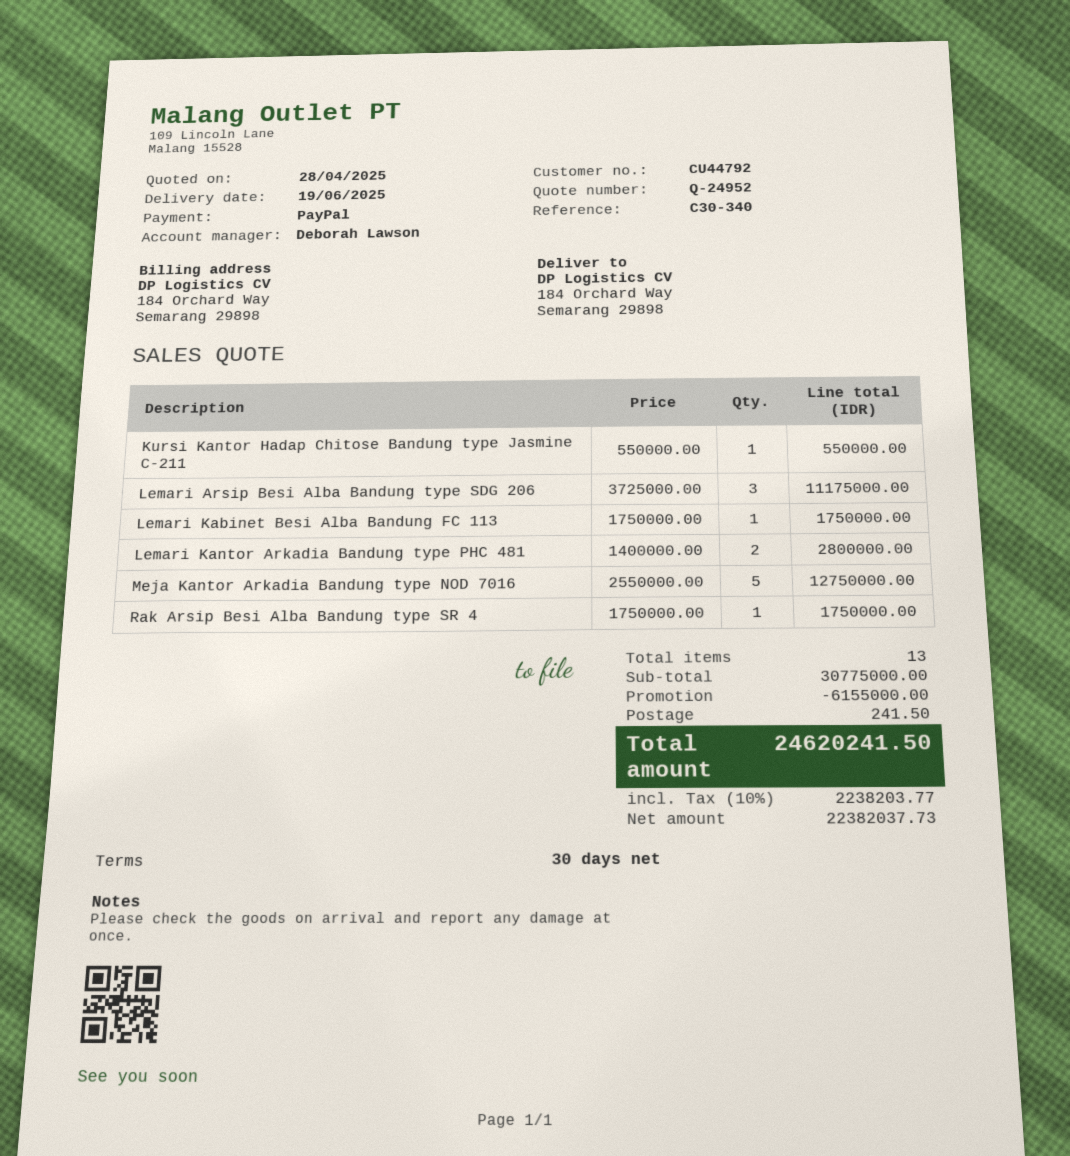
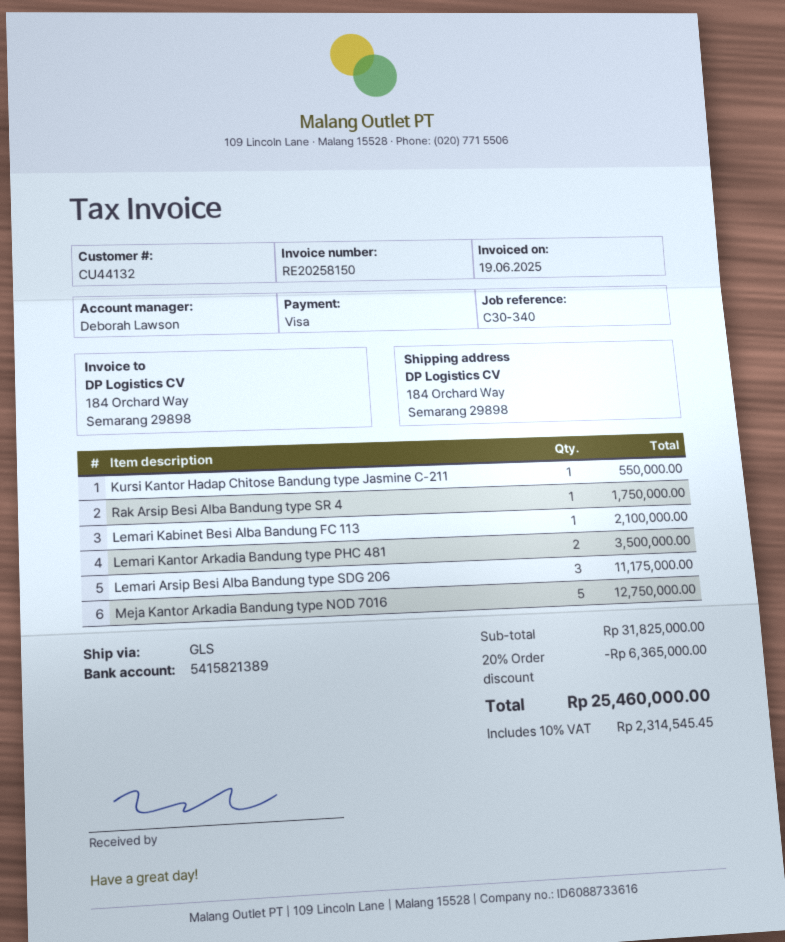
customer number: CU44792 -> CU44132
payment method: PayPal -> Visa
Lemari Kabinet Besi Alba Bandung FC 113: 1 for 1750000.00 -> 1 for 2100000.00
Lemari Kantor Arkadia Bandung type PHC 481: 2 for 2800000.00 -> 2 for 3500000.00
subtotal: 30775000.00 -> 31825000.00
discount: 6155000.00 -> 6365000.00
shipping: 241.50 -> none
tax: 10% = 2238203.77 -> 10% = 2314545.45
total: 24620241.50 -> 25460000.00

